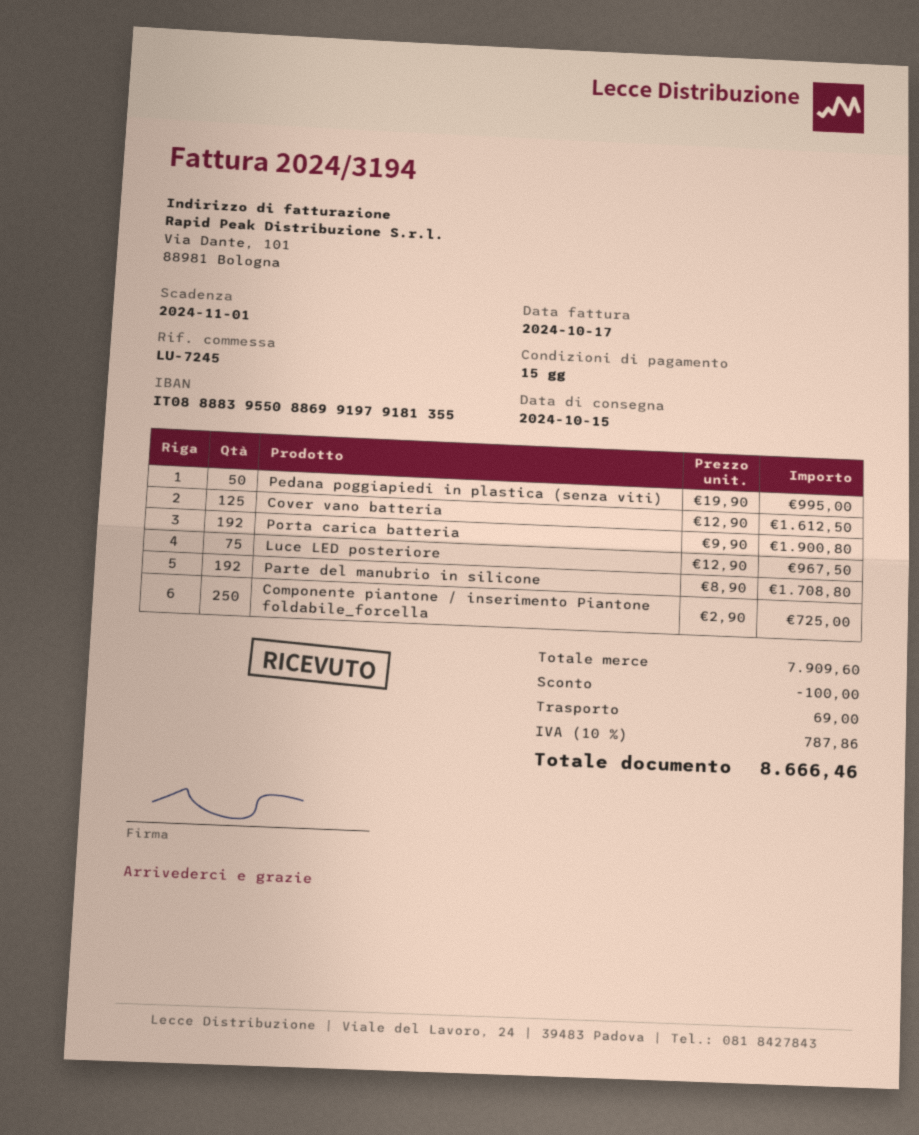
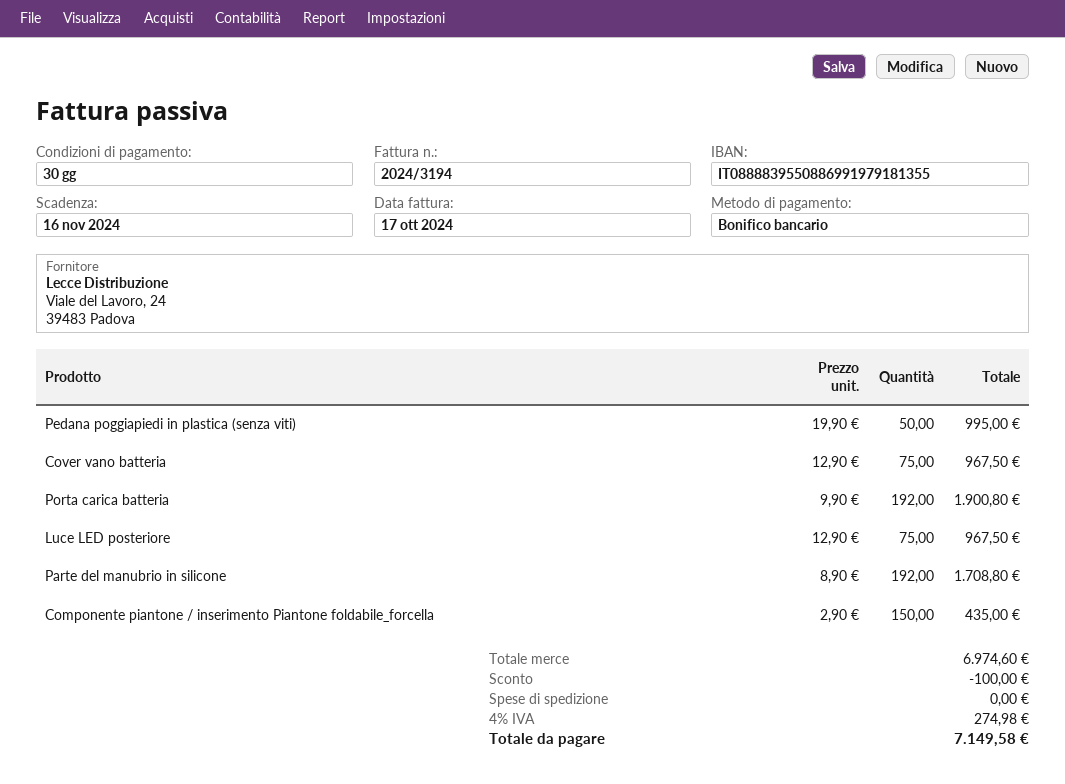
payment terms: 15 days -> 30 days
due date: 2024-11-01 -> 2024-11-16
Cover vano batteria: 125 x 12.90 = 1612.50 -> 75 x 12.90 = 967.50
Componente piantone / inserimento Piantone foldabile_forcella: 250 x 2.90 = 725.00 -> 150 x 2.90 = 435.00
subtotal: 7909.60 -> 6974.60
shipping: 69.00 -> 0.00
tax: 10% = 787.86 -> 4% = 274.98
total: 8666.46 -> 7149.58

